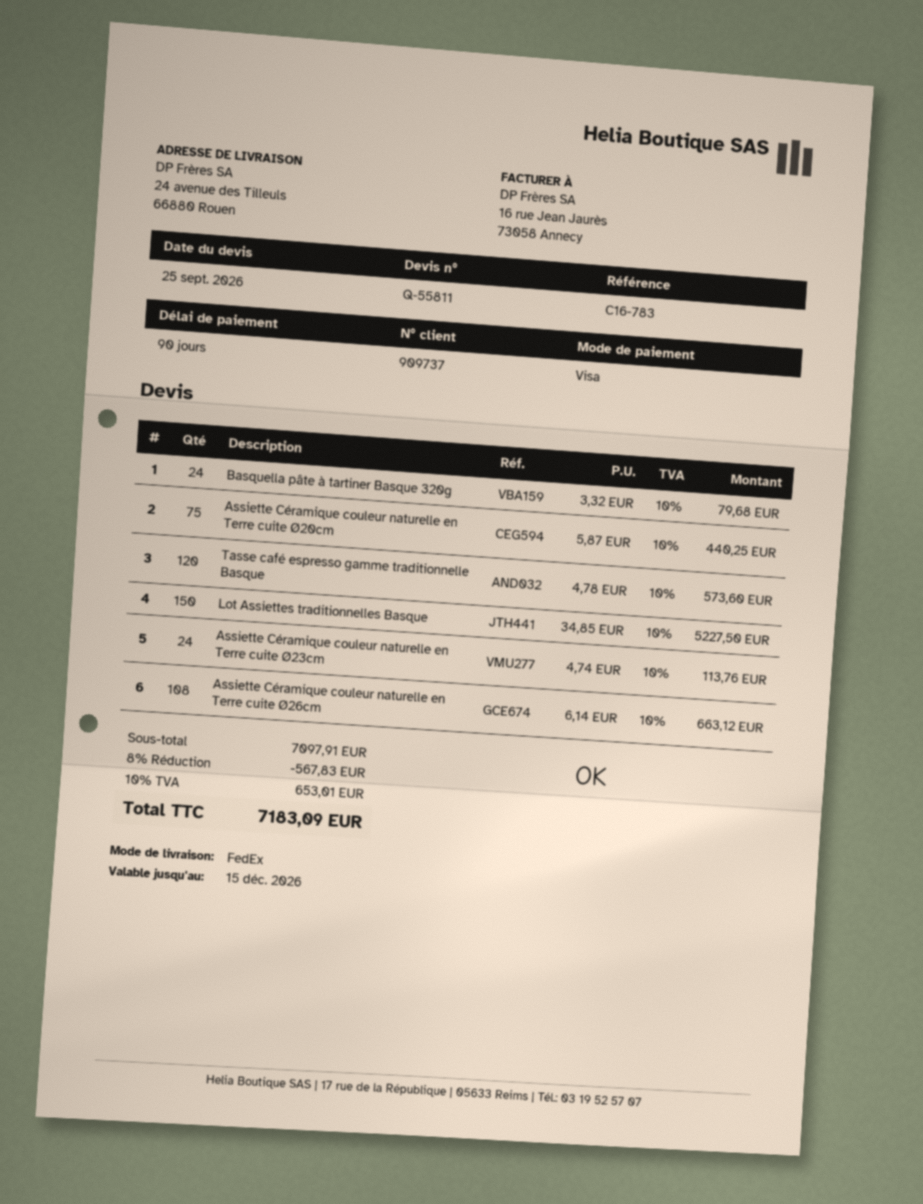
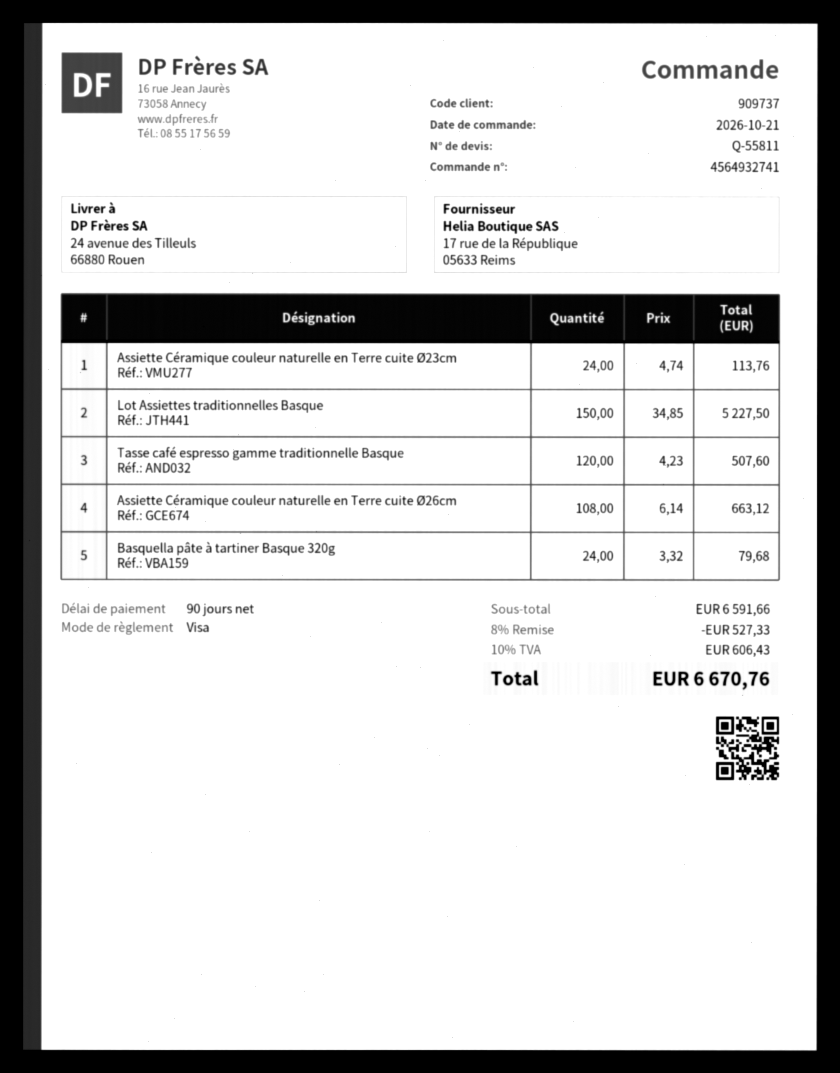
Assiette Céramique couleur naturelle en Terre cuite Ø20cm: 75 x 5.87 = 440.25 -> none
Tasse café espresso gamme traditionnelle Basque: 120 x 4.78 = 573.60 -> 120 x 4.23 = 507.60
subtotal: 7097.91 -> 6591.66
discount: 8% = 567.83 -> 8% = 527.33
tax: 10% = 653.01 -> 10% = 606.43
total: 7183.09 -> 6670.76

